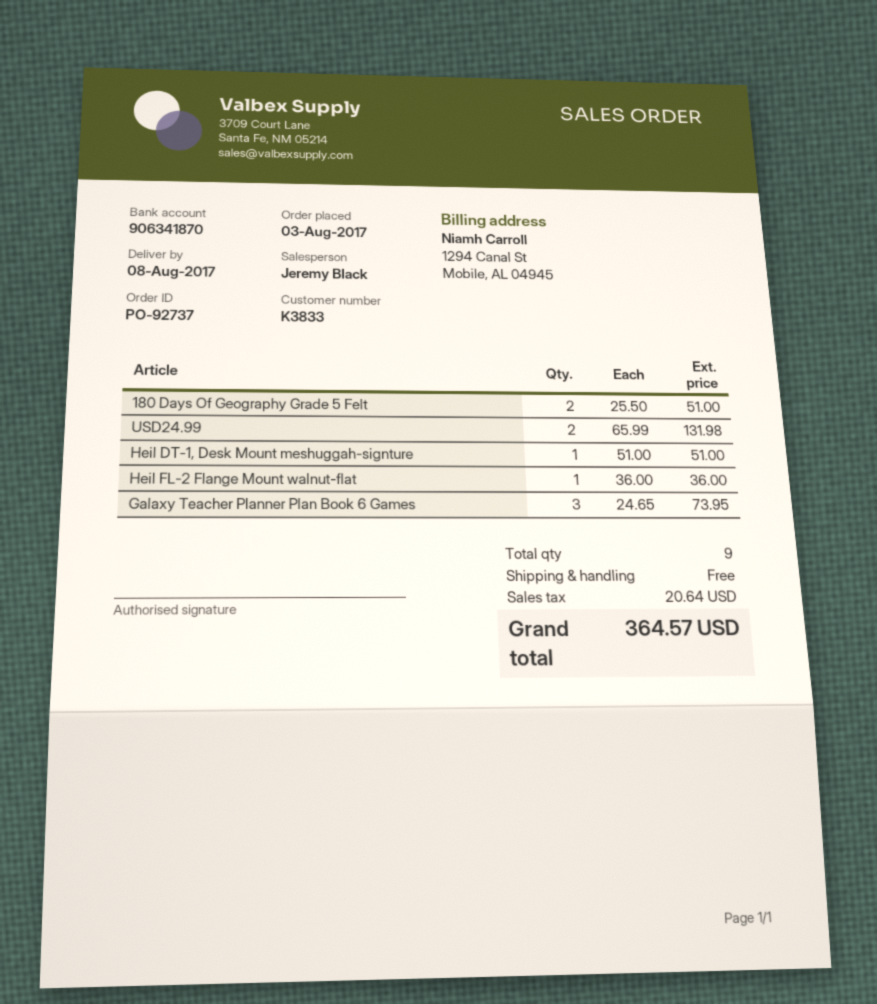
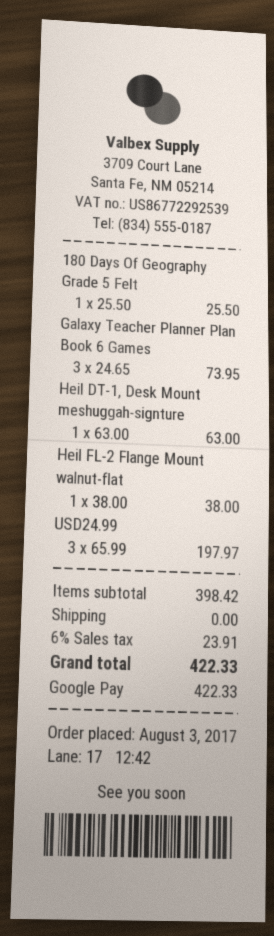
180 Days Of Geography Grade 5 Felt: 2 x 25.50 = 51.00 -> 1 x 25.50 = 25.50
USD24.99: 2 x 65.99 = 131.98 -> 3 x 65.99 = 197.97
Heil DT-1, Desk Mount meshuggah-signture: 1 x 51.00 = 51.00 -> 1 x 63.00 = 63.00
Heil FL-2 Flange Mount walnut-flat: 1 x 36.00 = 36.00 -> 1 x 38.00 = 38.00
tax: 20.64 -> 23.91
total: 364.57 -> 422.33

